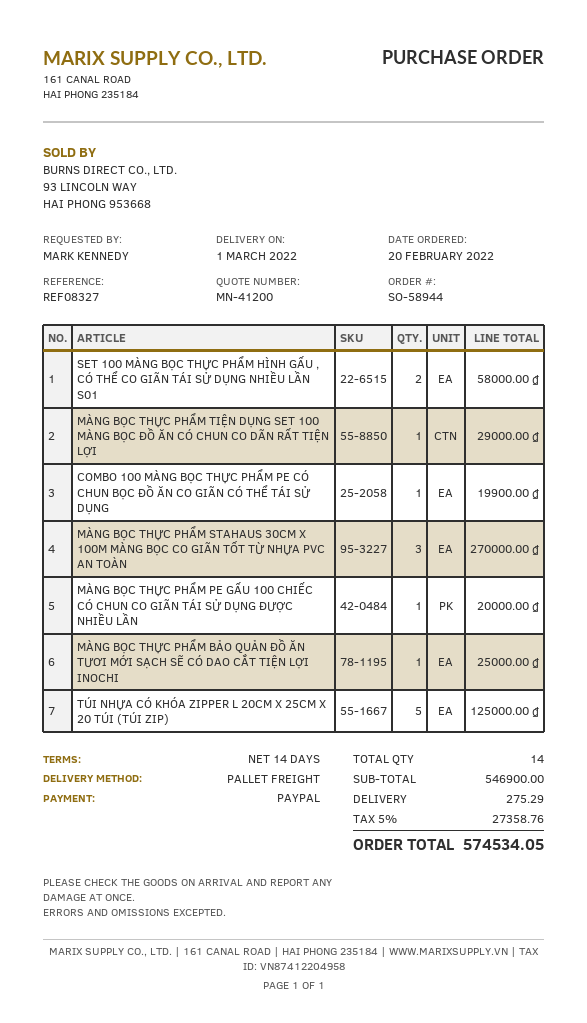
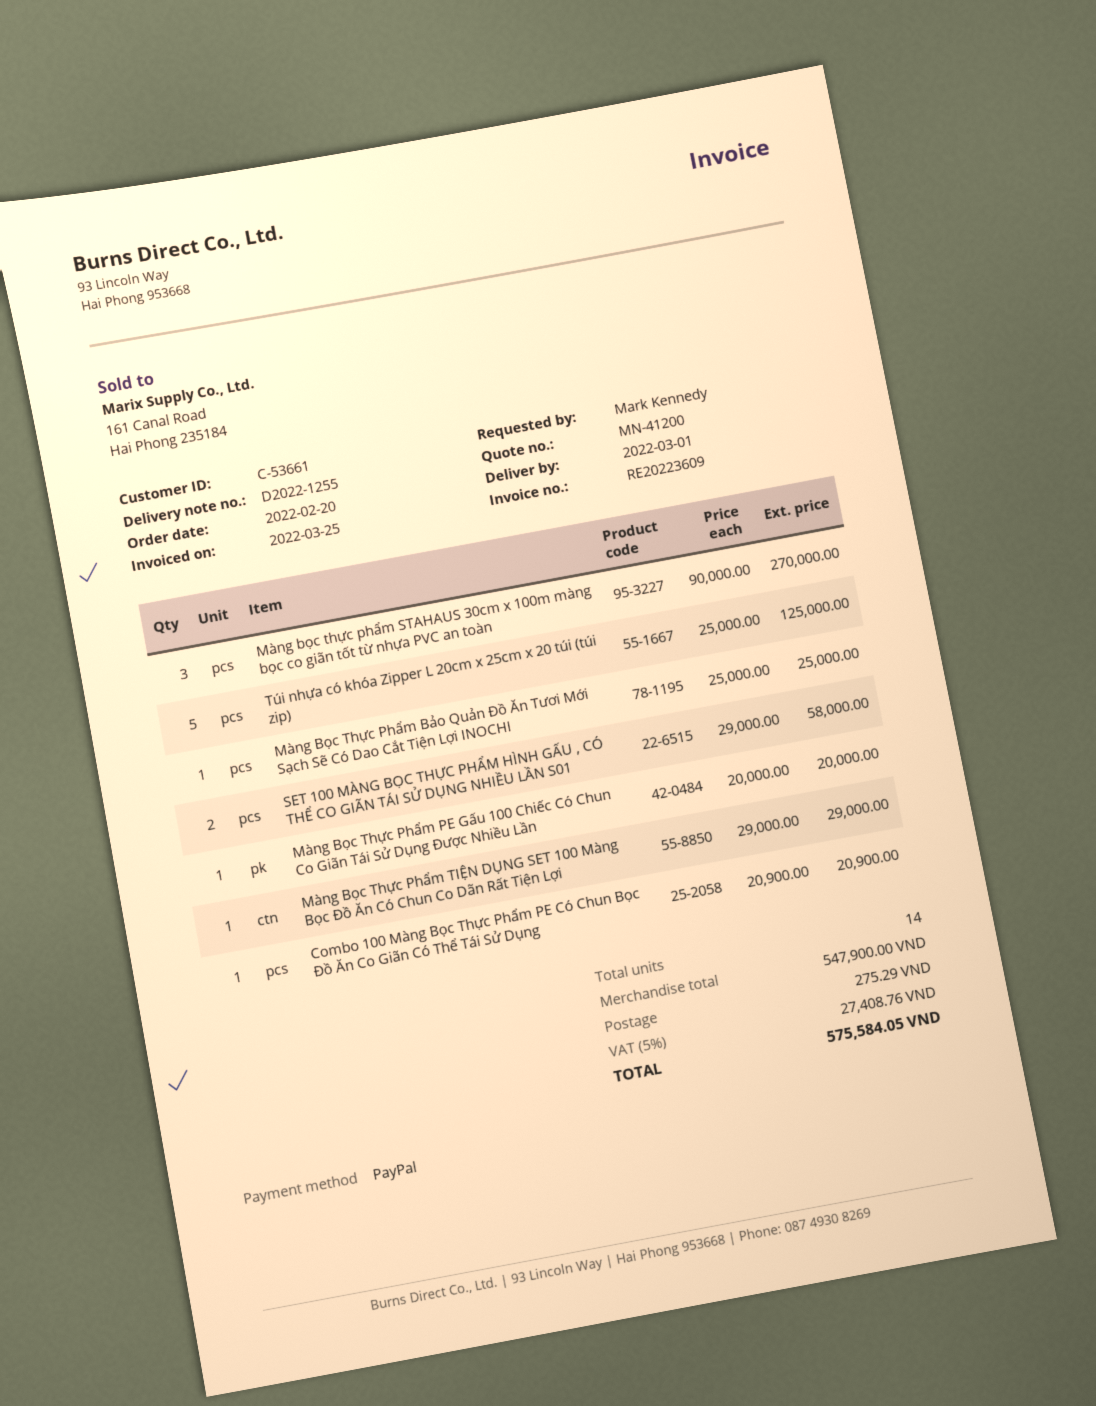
COMBO 100 MÀNG BỌC THỰC PHẨM PE CÓ CHUN BỌC ĐỒ ĂN CO GIÃN CÓ THỂ TÁI SỬ DỤNG: 1 for 19900.00 -> 1 for 20900.00
subtotal: 546900.00 -> 547900.00
tax: 5% = 27358.76 -> 5% = 27408.76
total: 574534.05 -> 575584.05

